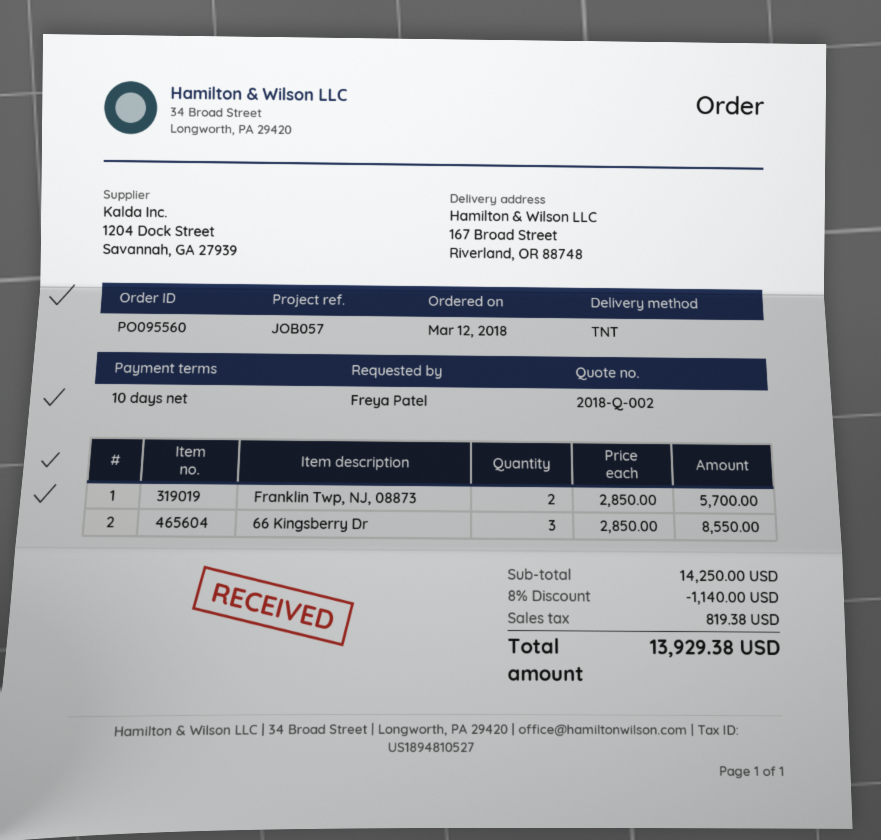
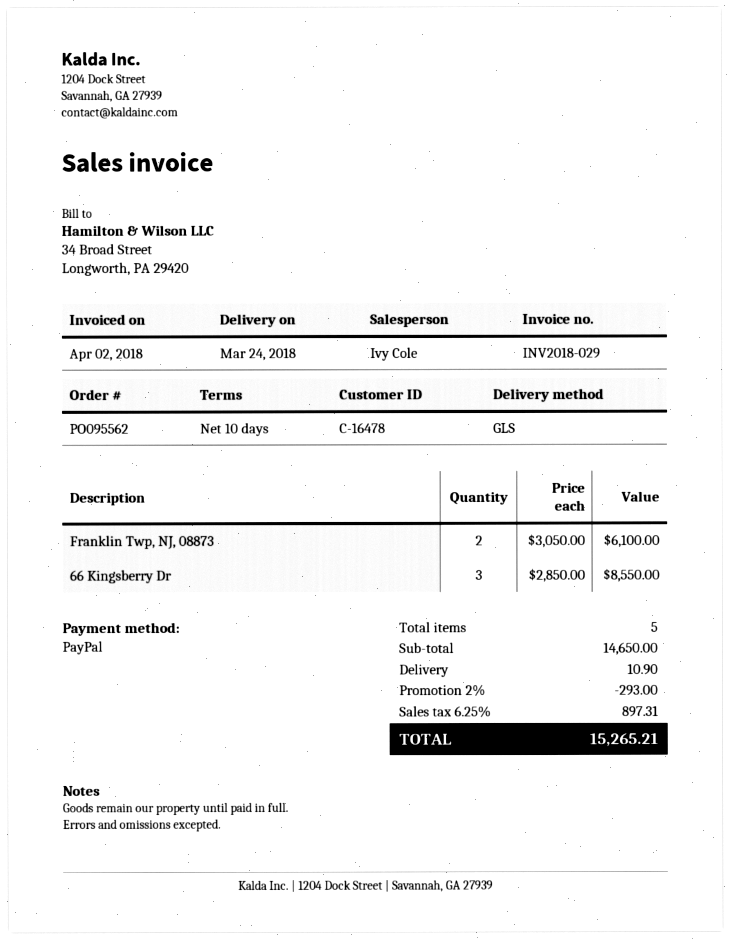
order number: PO095560 -> PO095562
shipping method: TNT -> GLS
Franklin Twp, NJ, 08873: 2 x 2850.00 = 5700.00 -> 2 x 3050.00 = 6100.00
subtotal: 14250.00 -> 14650.00
discount: 8% = 1140.00 -> 2% = 293.00
shipping: none -> 10.90
tax: 819.38 -> 897.31
total: 13929.38 -> 15265.21

